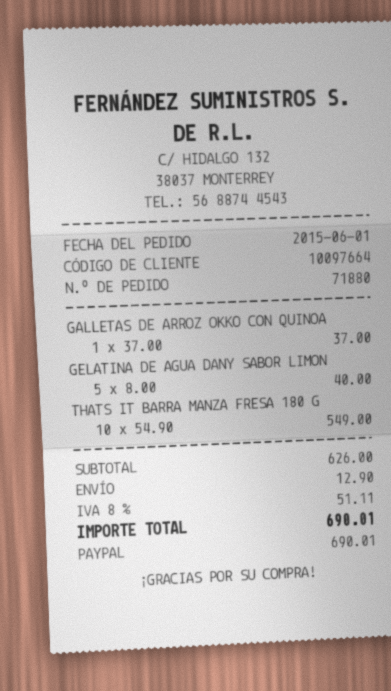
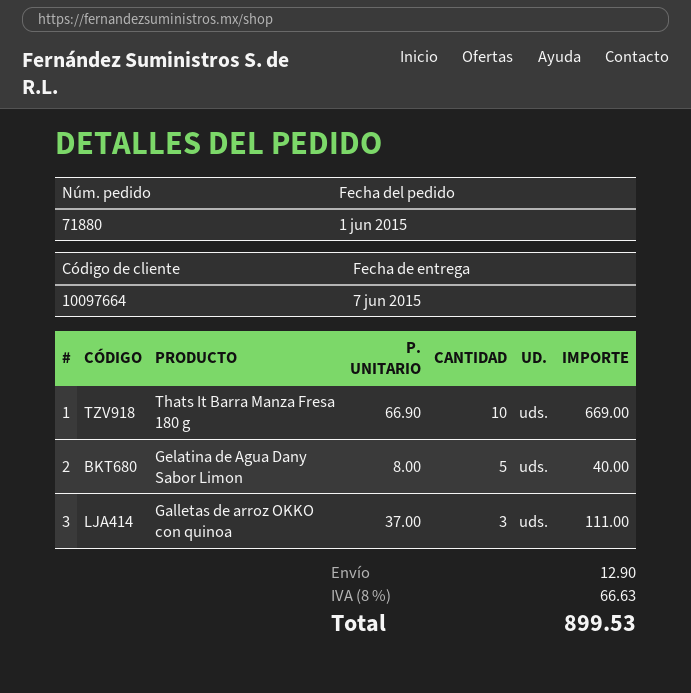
GALLETAS DE ARROZ OKKO CON QUINOA: 1 x 37.00 = 37.00 -> 3 x 37.00 = 111.00
THATS IT BARRA MANZA FRESA 180 G: 10 x 54.90 = 549.00 -> 10 x 66.90 = 669.00
tax: 8% = 51.11 -> 8% = 66.63
total: 690.01 -> 899.53

